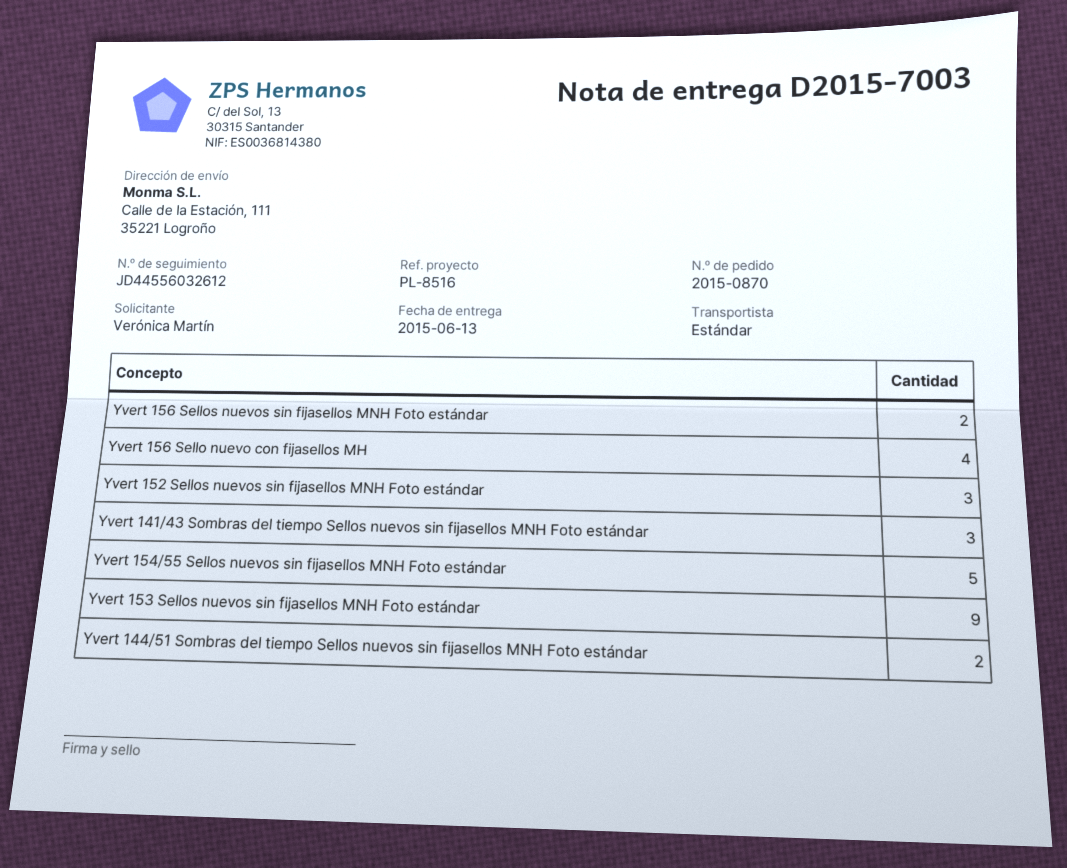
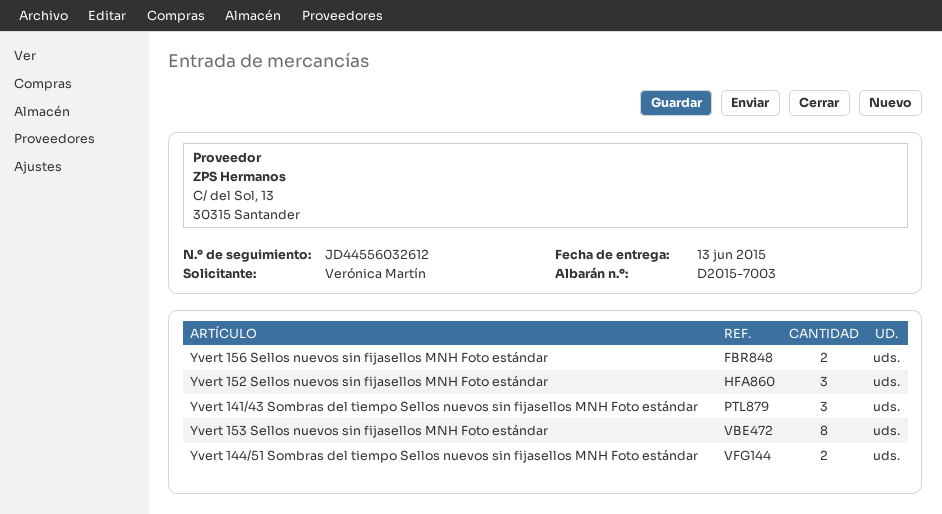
Yvert 156 Sello nuevo con fijasellos MH: 4 -> none
Yvert 154/55 Sellos nuevos sin fijasellos MNH Foto estándar: 5 -> none
Yvert 153 Sellos nuevos sin fijasellos MNH Foto estándar: 9 -> 8

